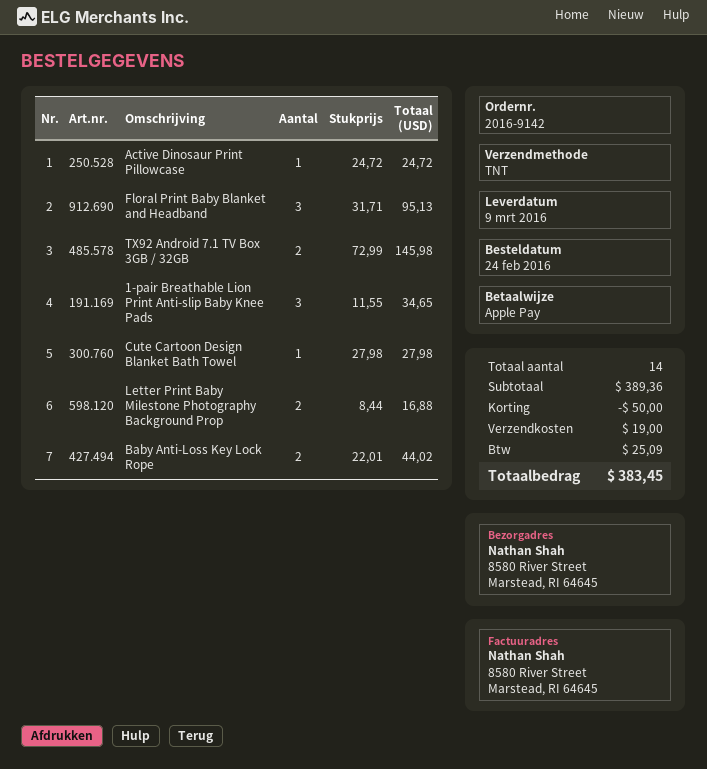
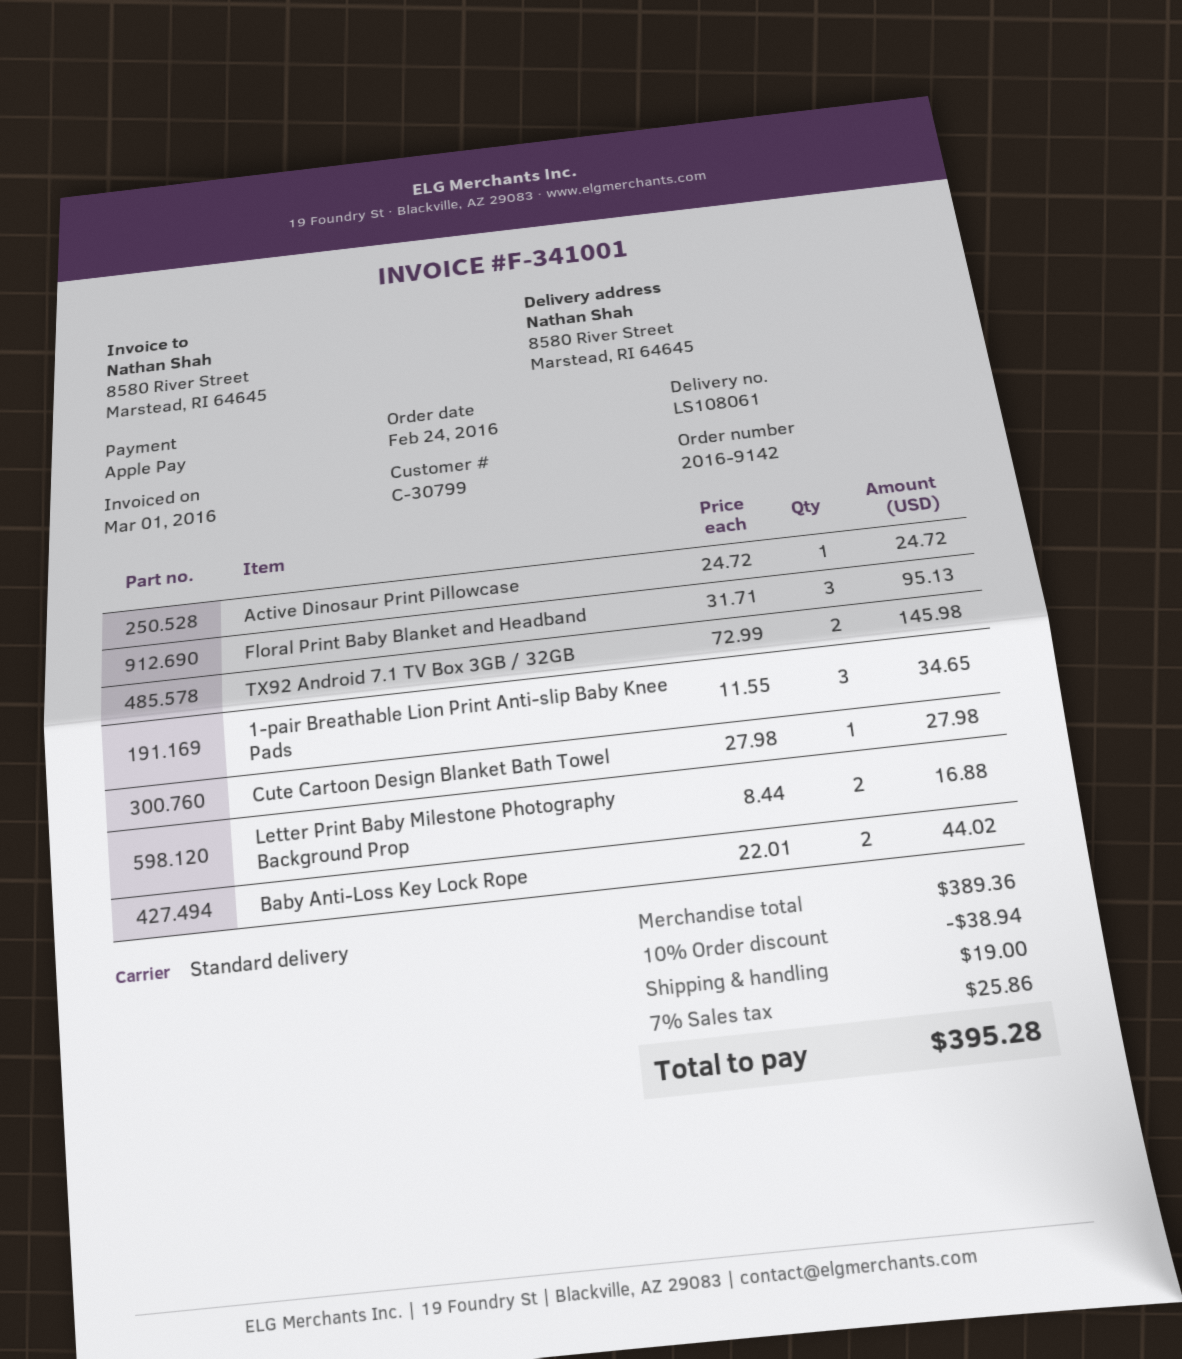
shipping method: TNT -> standard
discount: 50.00 -> 38.94
tax: 25.09 -> 25.86
total: 383.45 -> 395.28

